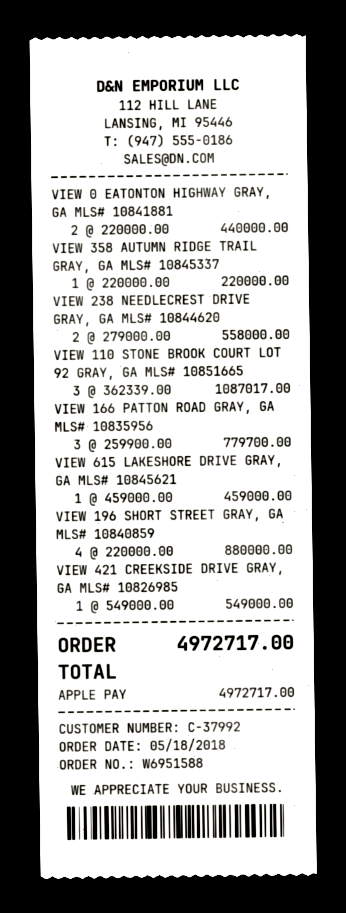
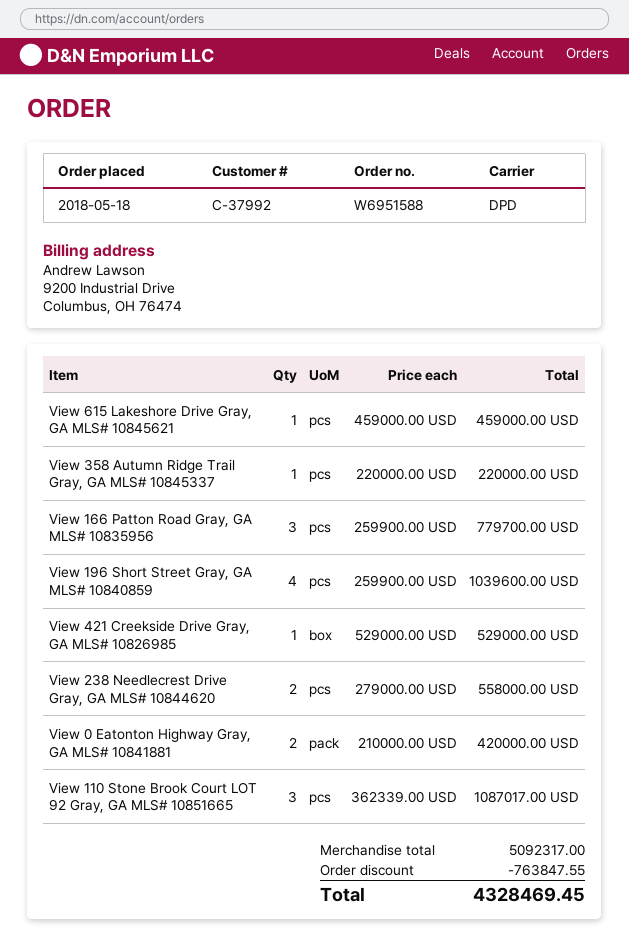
VIEW 0 EATONTON HIGHWAY GRAY, GA MLS# 10841881: 2 x 220000.00 = 440000.00 -> 2 x 210000.00 = 420000.00
VIEW 196 SHORT STREET GRAY, GA MLS# 10840859: 4 x 220000.00 = 880000.00 -> 4 x 259900.00 = 1039600.00
VIEW 421 CREEKSIDE DRIVE GRAY, GA MLS# 10826985: 1 x 549000.00 = 549000.00 -> 1 x 529000.00 = 529000.00
discount: none -> 763847.55
total: 4972717.00 -> 4328469.45

